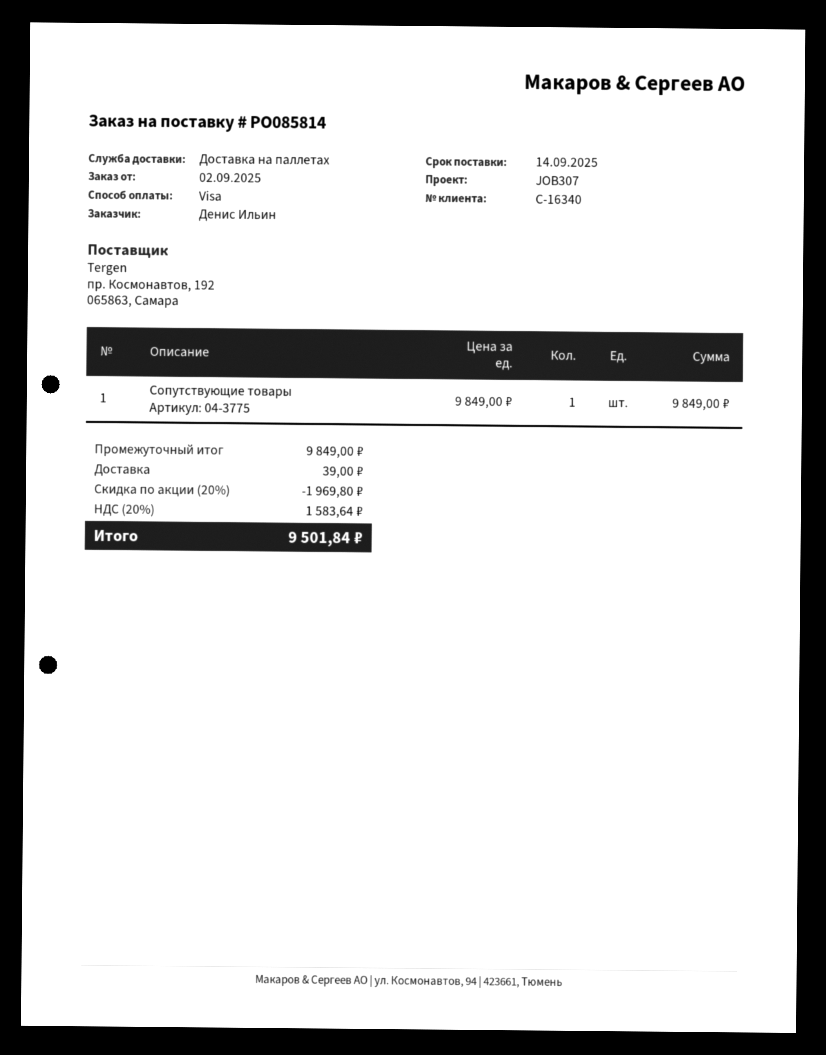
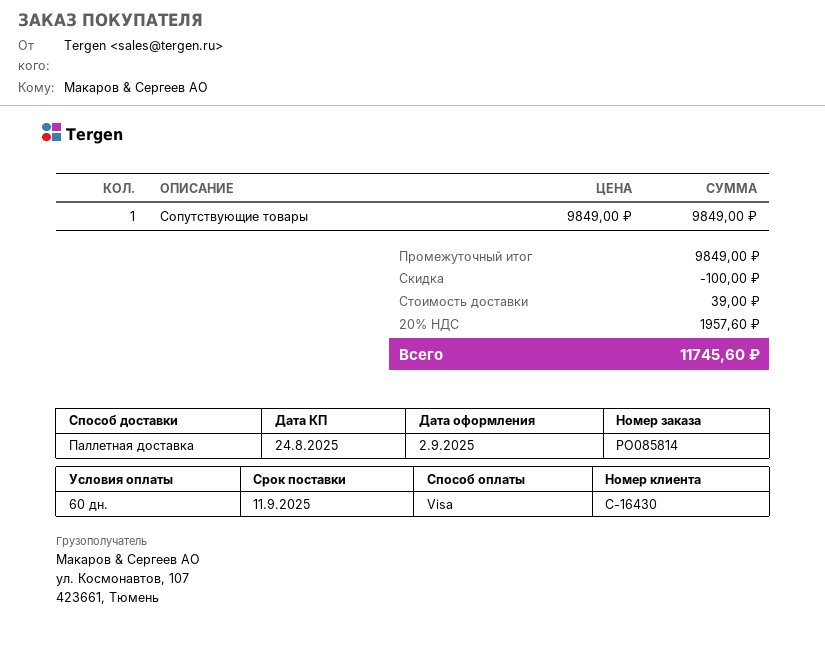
delivery date: 2025-09-14 -> 2025-09-11
customer number: C-16340 -> C-16430
discount: 1969.80 -> 100.00
tax: 20% = 1583.64 -> 20% = 1957.60
total: 9501.84 -> 11745.60

